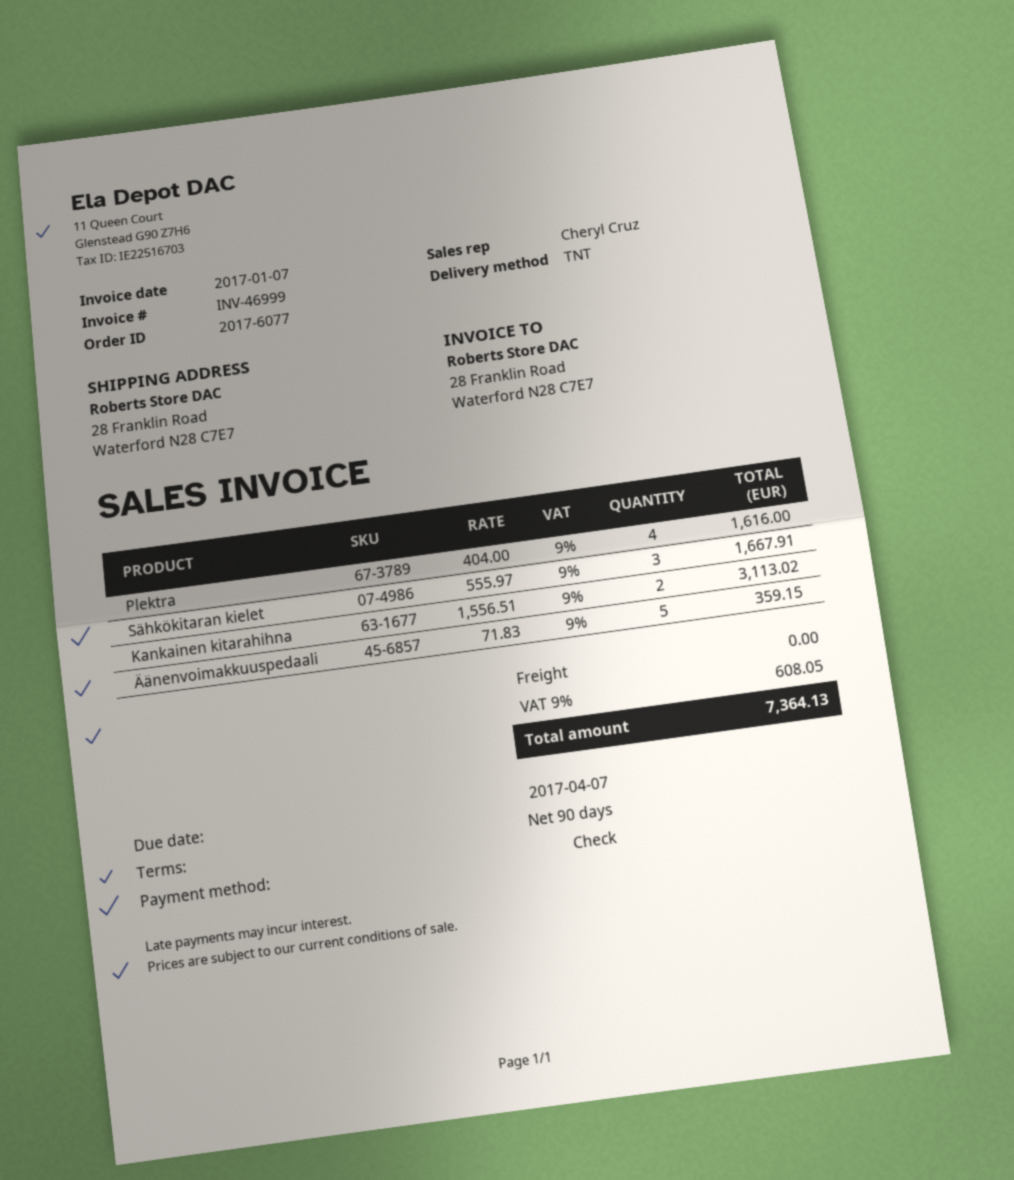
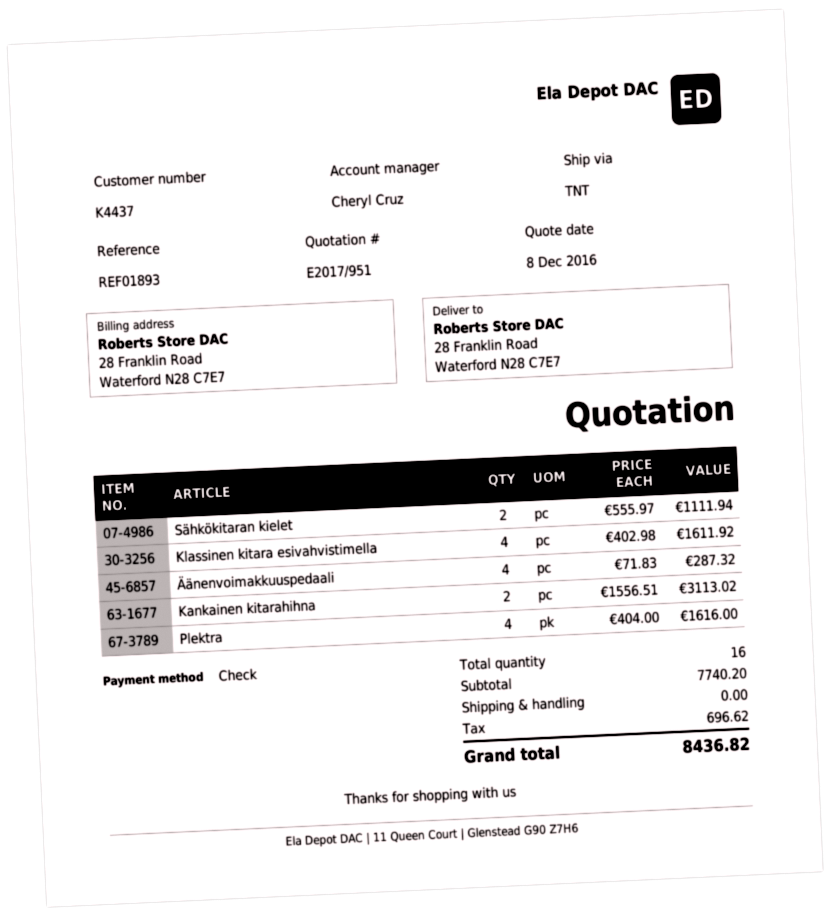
Sähkökitaran kielet: 3 x 555.97 = 1667.91 -> 2 x 555.97 = 1111.94
Äänenvoimakkuuspedaali: 5 x 71.83 = 359.15 -> 4 x 71.83 = 287.32
Klassinen kitara esivahvistimella: none -> 4 x 402.98 = 1611.92
tax: 608.05 -> 696.62
total: 7364.13 -> 8436.82

